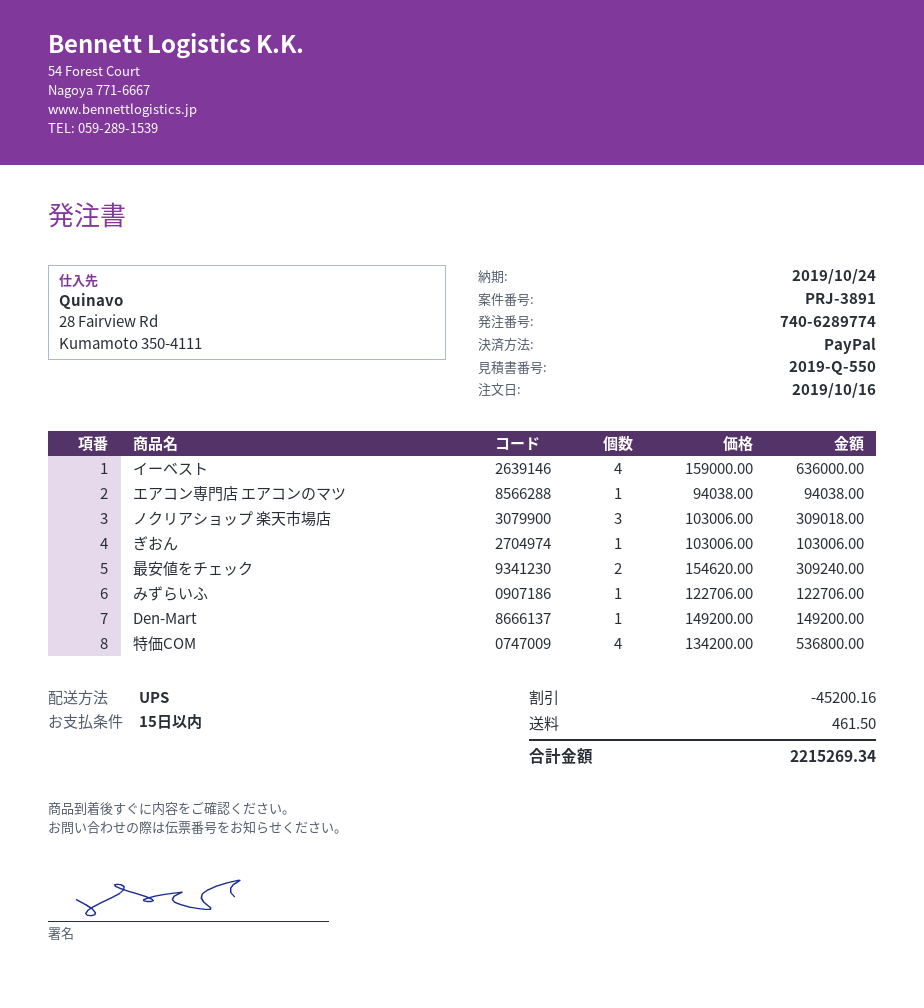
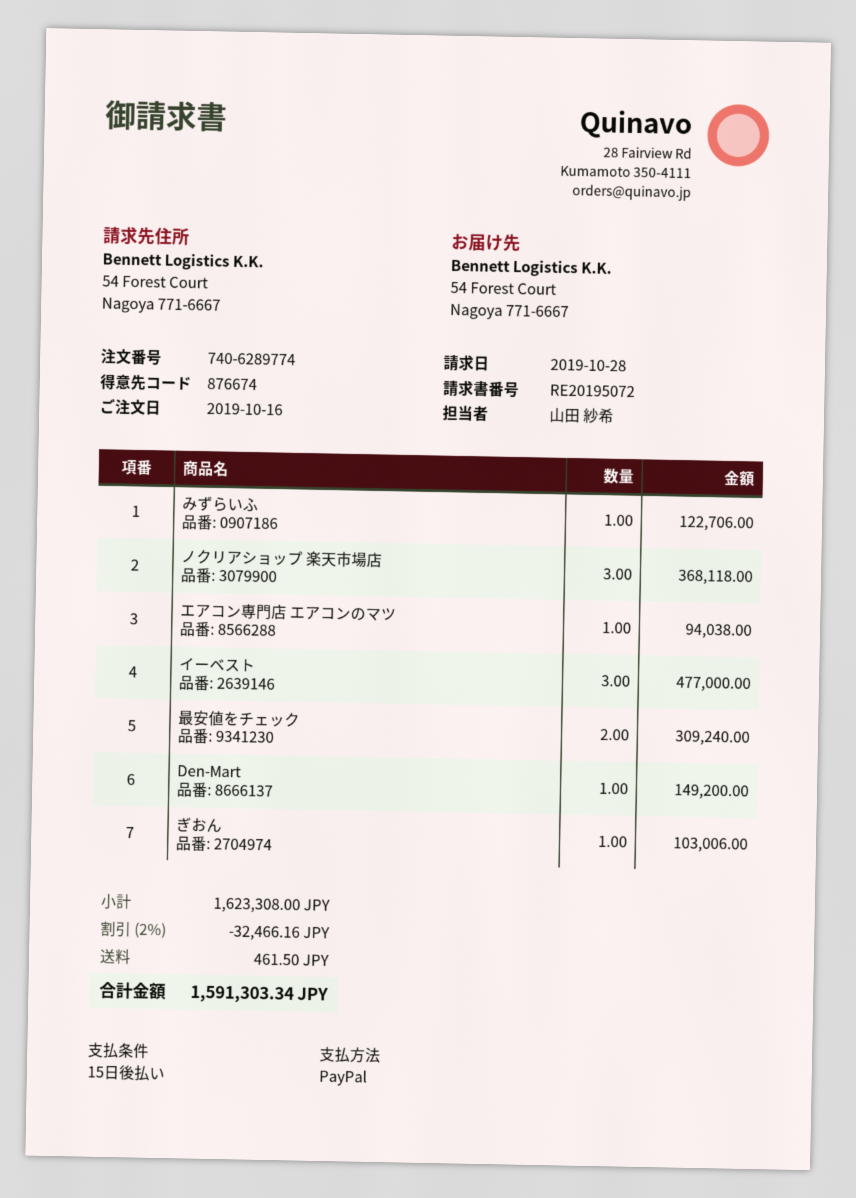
イーベスト: 4 for 636000.00 -> 3 for 477000.00
ノクリアショップ 楽天市場店: 3 for 309018.00 -> 3 for 368118.00
特価COM: 4 for 536800.00 -> none
discount: 45200.16 -> 32466.16
total: 2215269.34 -> 1591303.34

